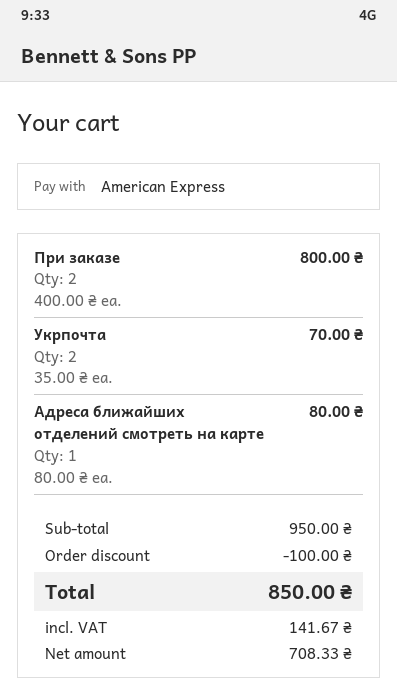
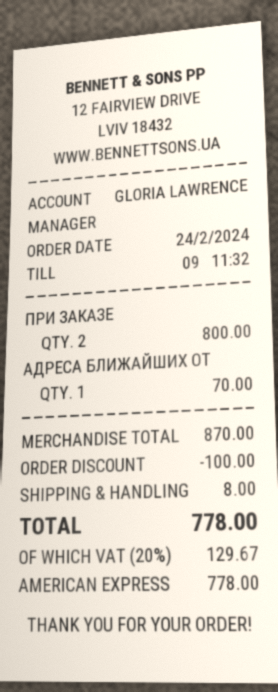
Укрпочта: 2 for 70.00 -> none
Адреса ближайших отделений смотреть на карте: 1 for 80.00 -> 1 for 70.00
subtotal: 950.00 -> 870.00
shipping: none -> 8.00
tax: 141.67 -> 129.67
total: 850.00 -> 778.00

